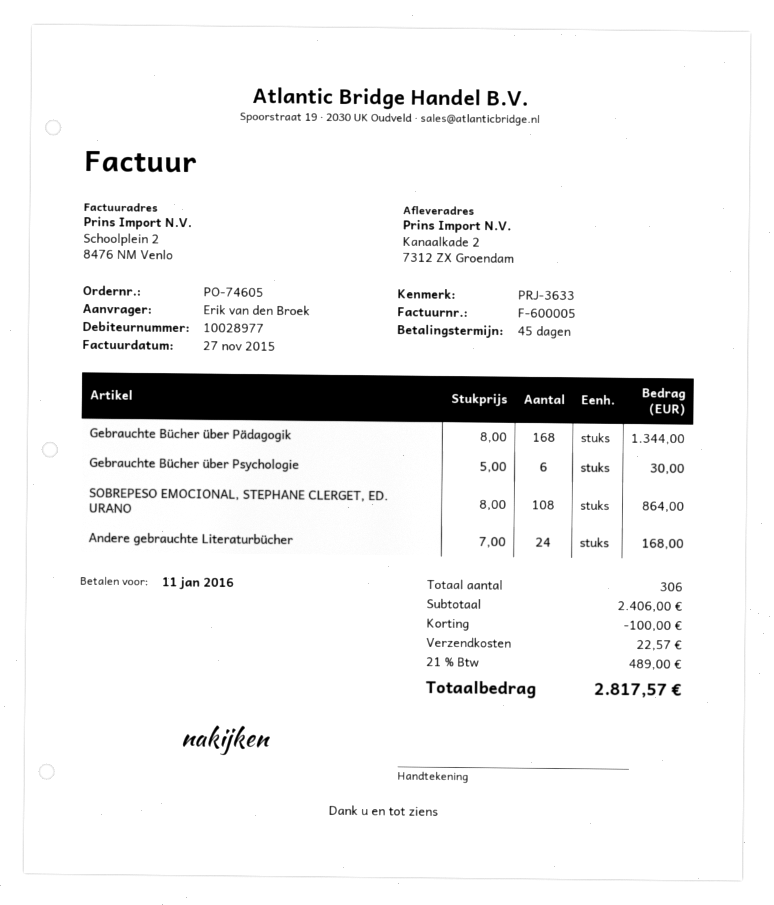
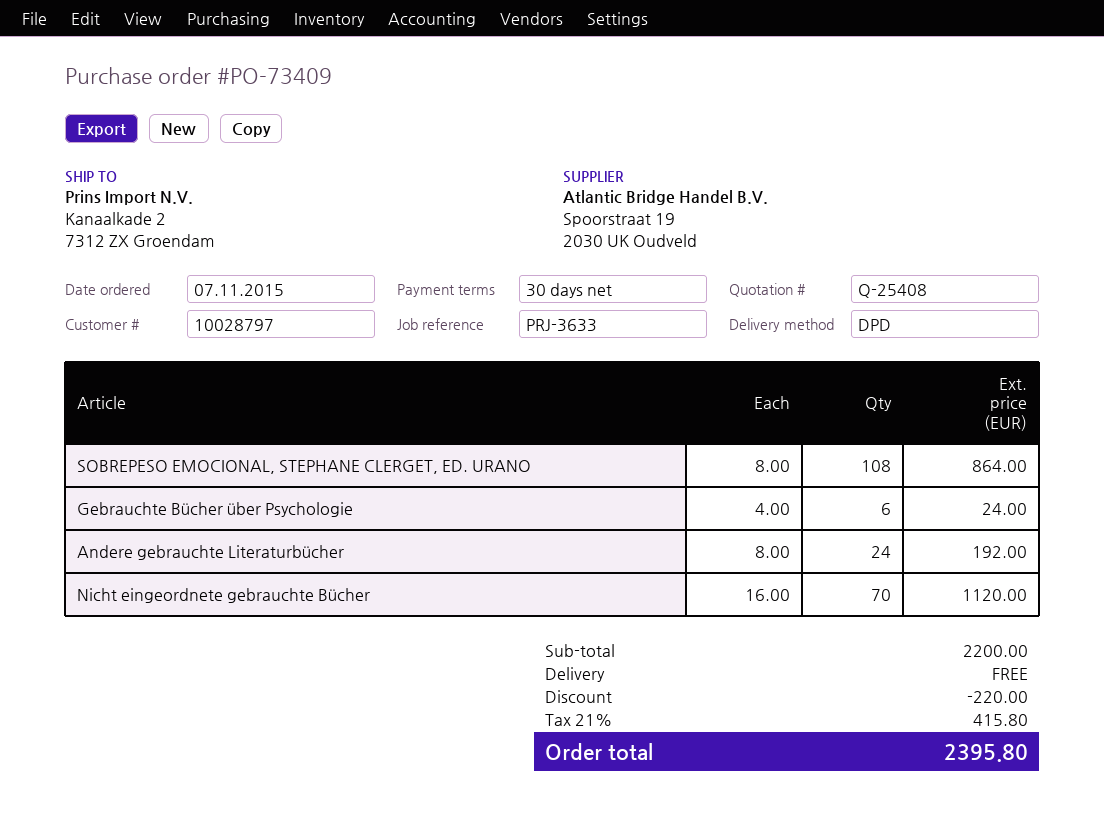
order number: PO-74605 -> PO-73409
payment terms: 45 days -> 30 days
customer number: 10028977 -> 10028797
Gebrauchte Bücher über Pädagogik: 168 x 8.00 = 1344.00 -> none
Gebrauchte Bücher über Psychologie: 6 x 5.00 = 30.00 -> 6 x 4.00 = 24.00
Andere gebrauchte Literaturbücher: 24 x 7.00 = 168.00 -> 24 x 8.00 = 192.00
Nicht eingeordnete gebrauchte Bücher: none -> 70 x 16.00 = 1120.00
subtotal: 2406.00 -> 2200.00
discount: 100.00 -> 220.00
shipping: 22.57 -> 0.00
tax: 21% = 489.00 -> 21% = 415.80
total: 2817.57 -> 2395.80

